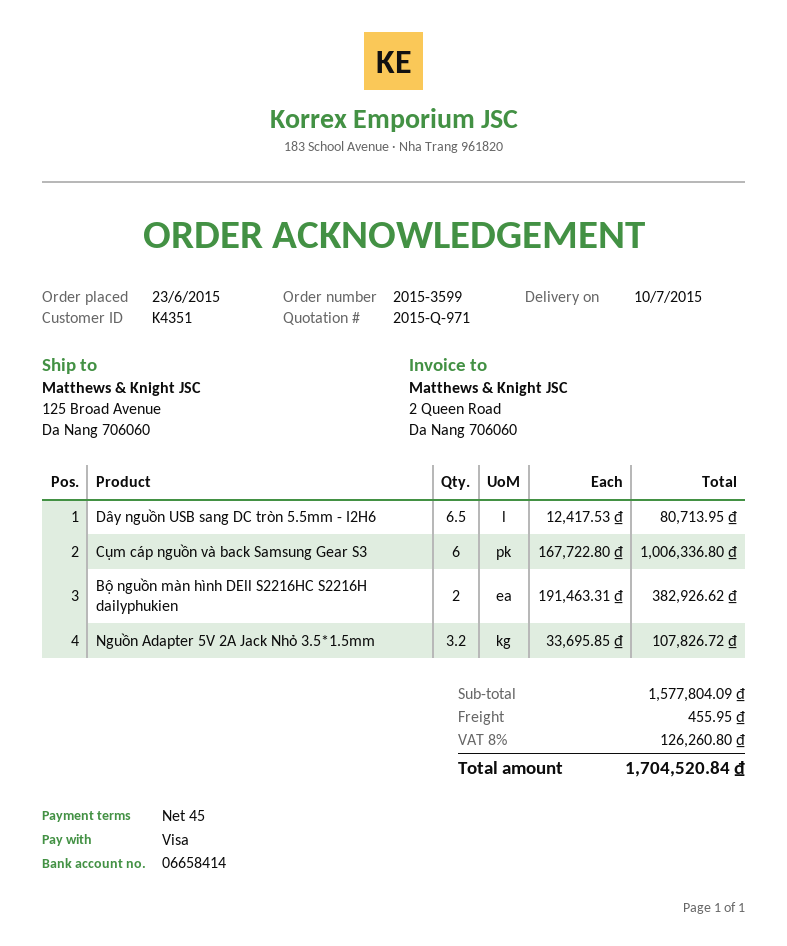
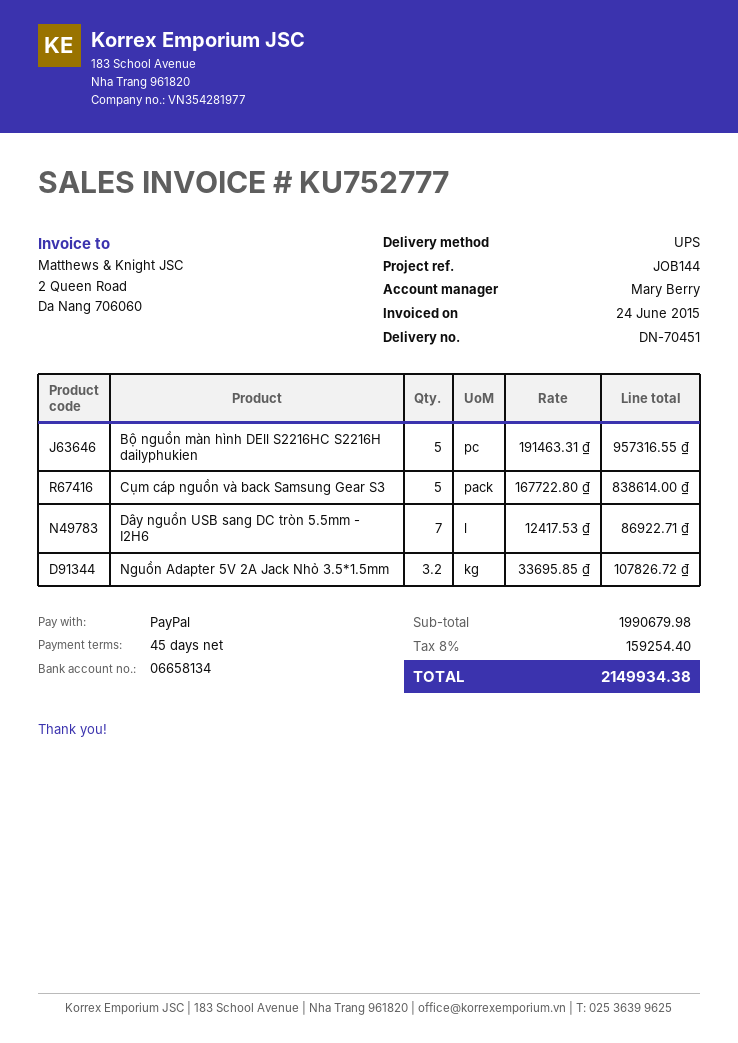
payment method: Visa -> PayPal
bank account: 06658414 -> 06658134
Dây nguồn USB sang DC tròn 5.5mm - I2H6: 6.5 x 12417.53 = 80713.95 -> 7 x 12417.53 = 86922.71
Cụm cáp nguồn và back Samsung Gear S3: 6 x 167722.80 = 1006336.80 -> 5 x 167722.80 = 838614.00
Bộ nguồn màn hình DEll S2216HC S2216H dailyphukien: 2 x 191463.31 = 382926.62 -> 5 x 191463.31 = 957316.55
subtotal: 1577804.09 -> 1990679.98
shipping: 455.95 -> none
tax: 8% = 126260.80 -> 8% = 159254.40
total: 1704520.84 -> 2149934.38

